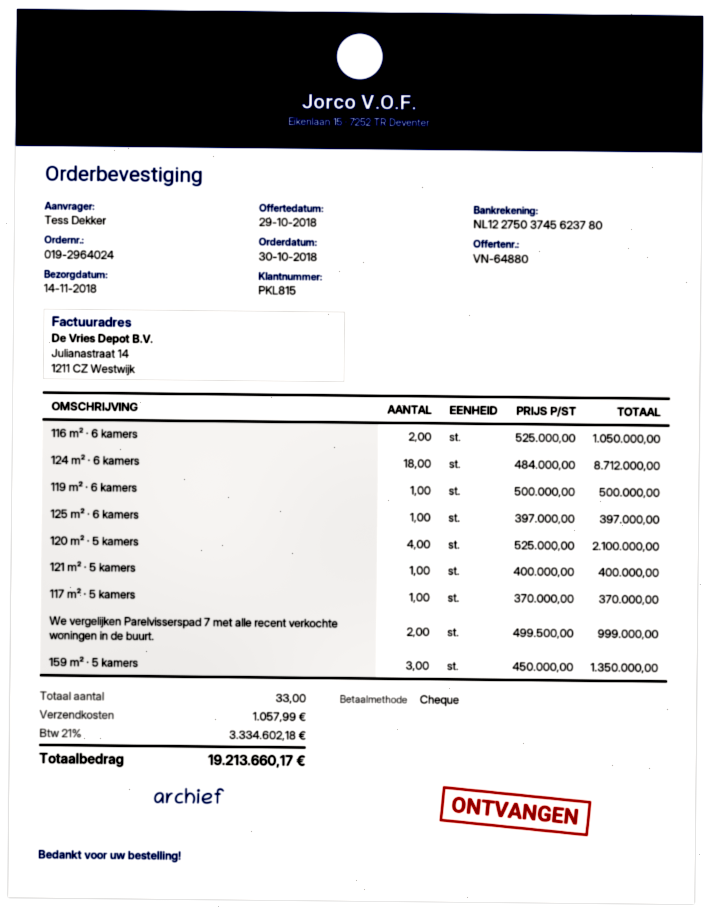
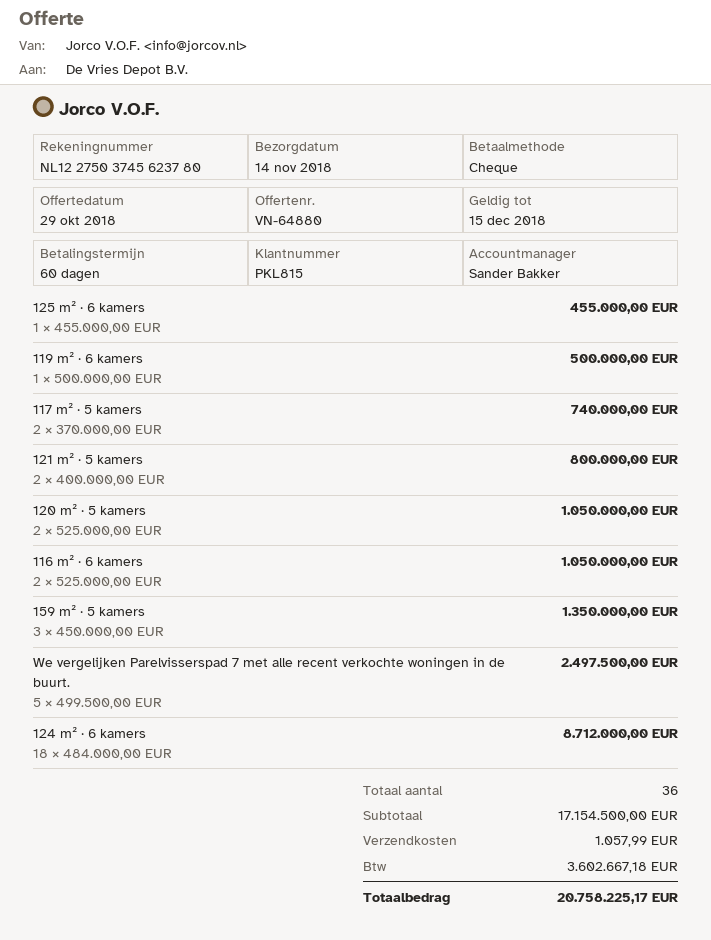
125 m² · 6 kamers: 1 x 397000.00 = 397000.00 -> 1 x 455000.00 = 455000.00
120 m² · 5 kamers: 4 x 525000.00 = 2100000.00 -> 2 x 525000.00 = 1050000.00
121 m² · 5 kamers: 1 x 400000.00 = 400000.00 -> 2 x 400000.00 = 800000.00
117 m² · 5 kamers: 1 x 370000.00 = 370000.00 -> 2 x 370000.00 = 740000.00
We vergelijken Parelvisserspad 7 met alle recent verkochte woningen in de buurt.: 2 x 499500.00 = 999000.00 -> 5 x 499500.00 = 2497500.00
total quantity: 33 -> 36
tax: 3334602.18 -> 3602667.18
total: 19213660.17 -> 20758225.17

